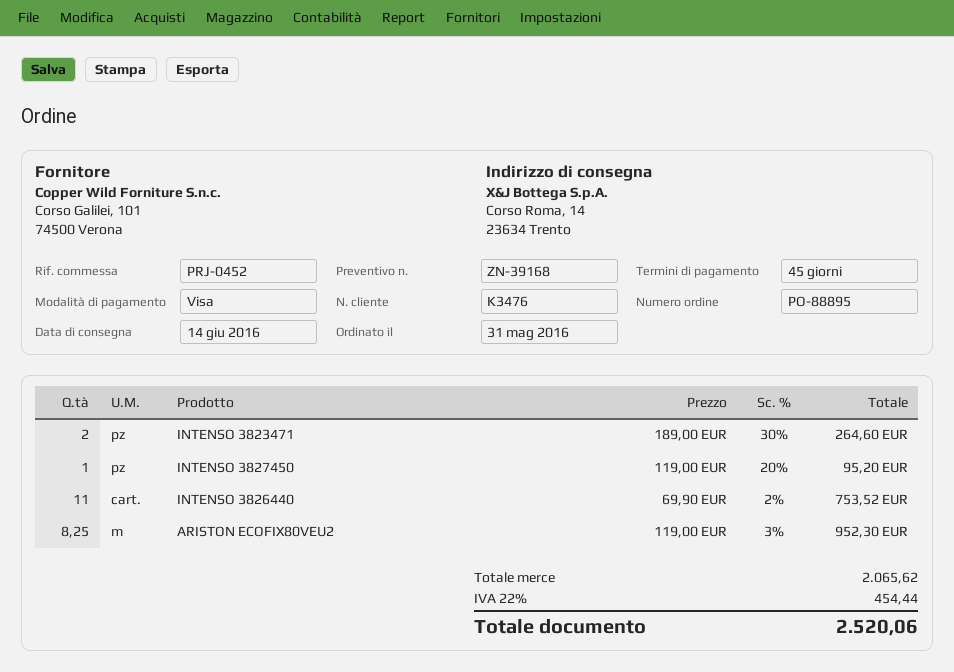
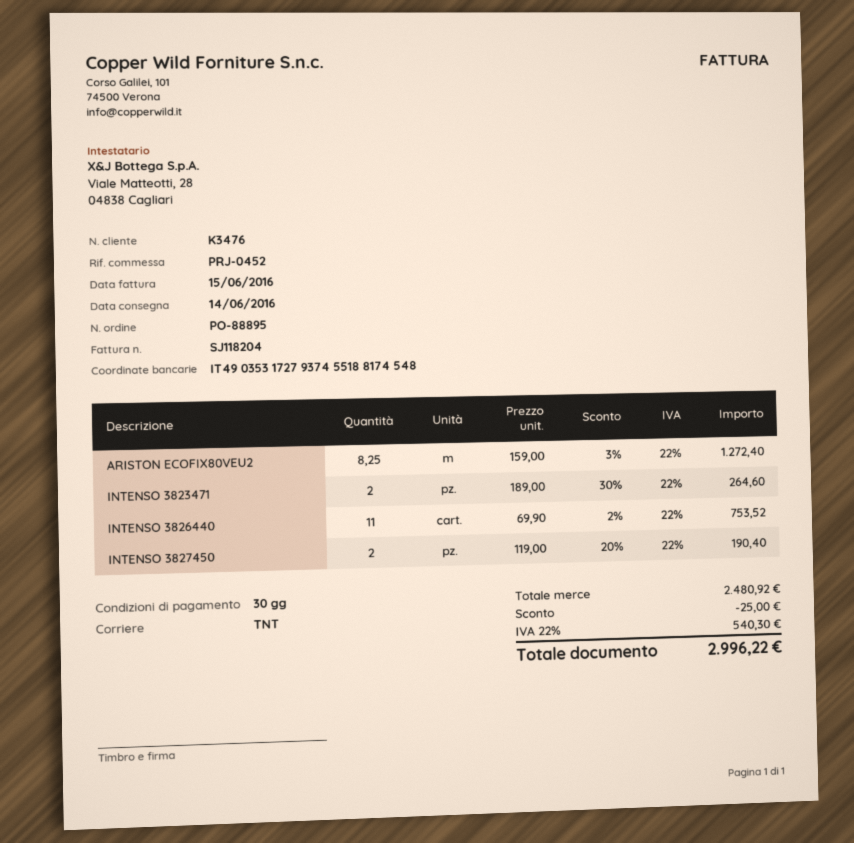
payment terms: 45 days -> 30 days
INTENSO 3827450: 1 x 119.00 - 20% = 95.20 -> 2 x 119.00 - 20% = 190.40
ARISTON ECOFIX80VEU2: 8.25 x 119.00 - 3% = 952.30 -> 8.25 x 159.00 - 3% = 1272.40
subtotal: 2065.62 -> 2480.92
discount: none -> 25.00
tax: 22% = 454.44 -> 22% = 540.30
total: 2520.06 -> 2996.22

